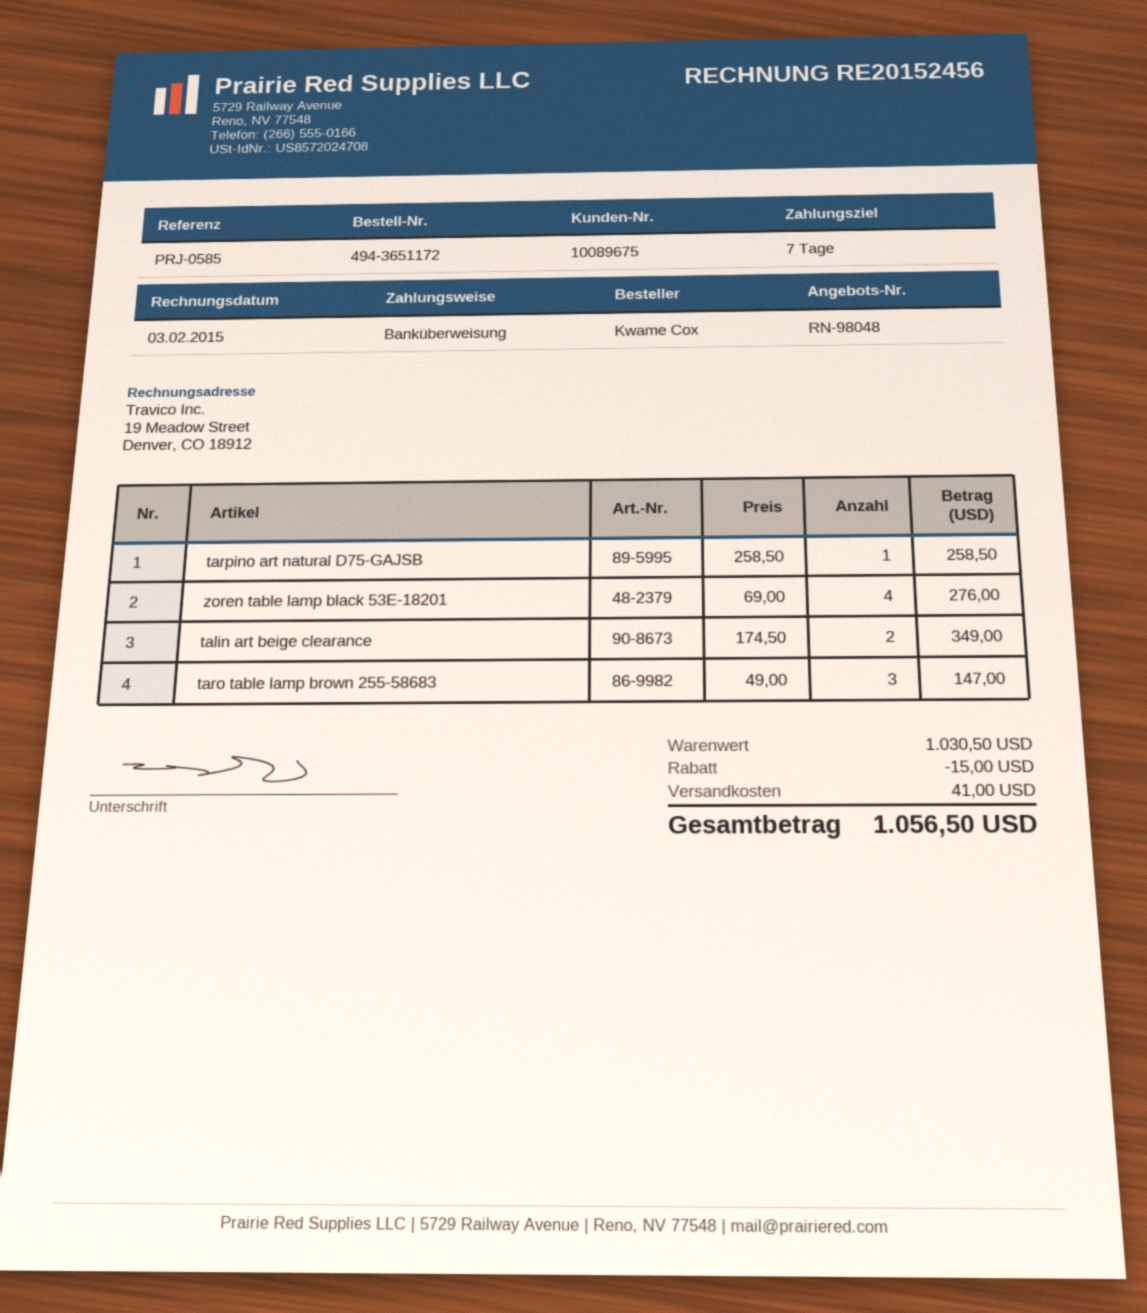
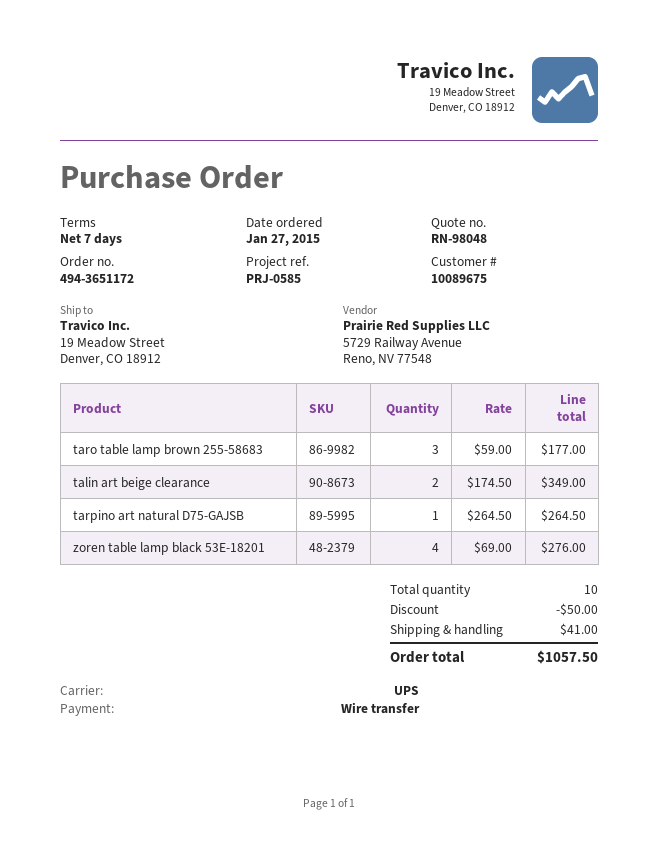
tarpino art natural D75-GAJSB: 1 x 258.50 = 258.50 -> 1 x 264.50 = 264.50
taro table lamp brown 255-58683: 3 x 49.00 = 147.00 -> 3 x 59.00 = 177.00
discount: 15.00 -> 50.00
total: 1056.50 -> 1057.50

